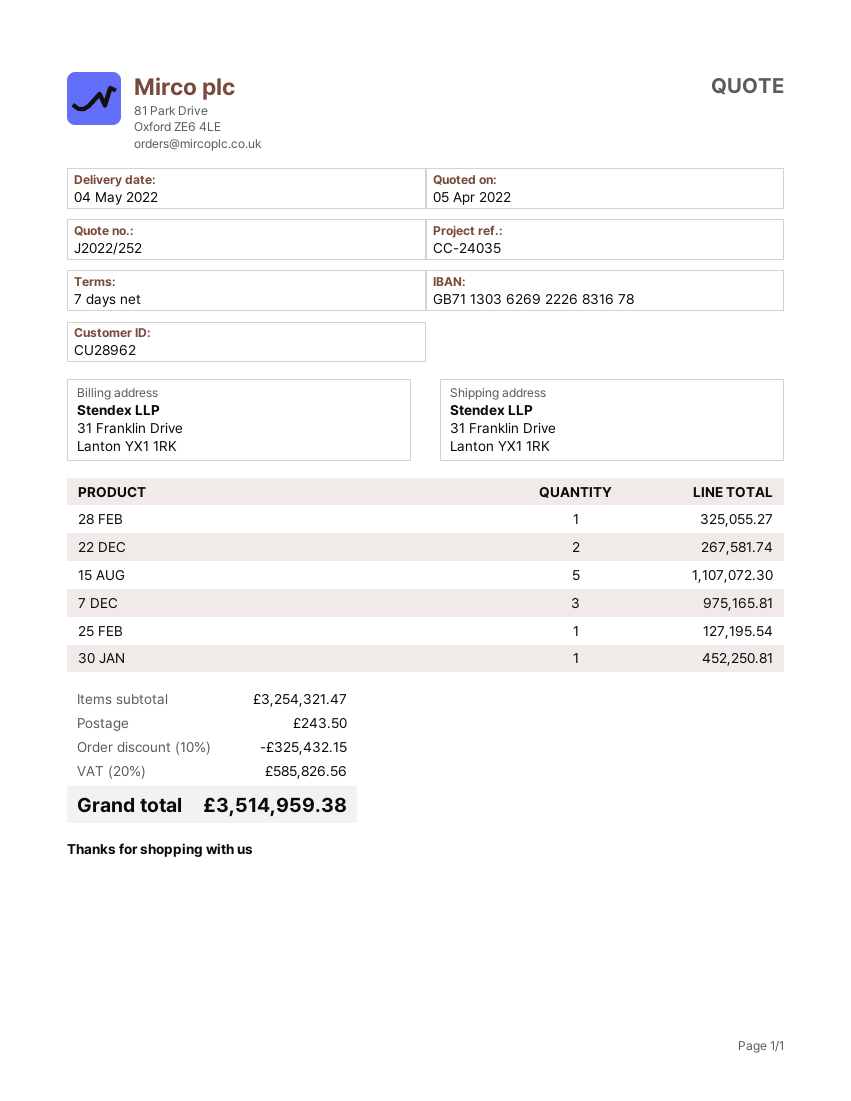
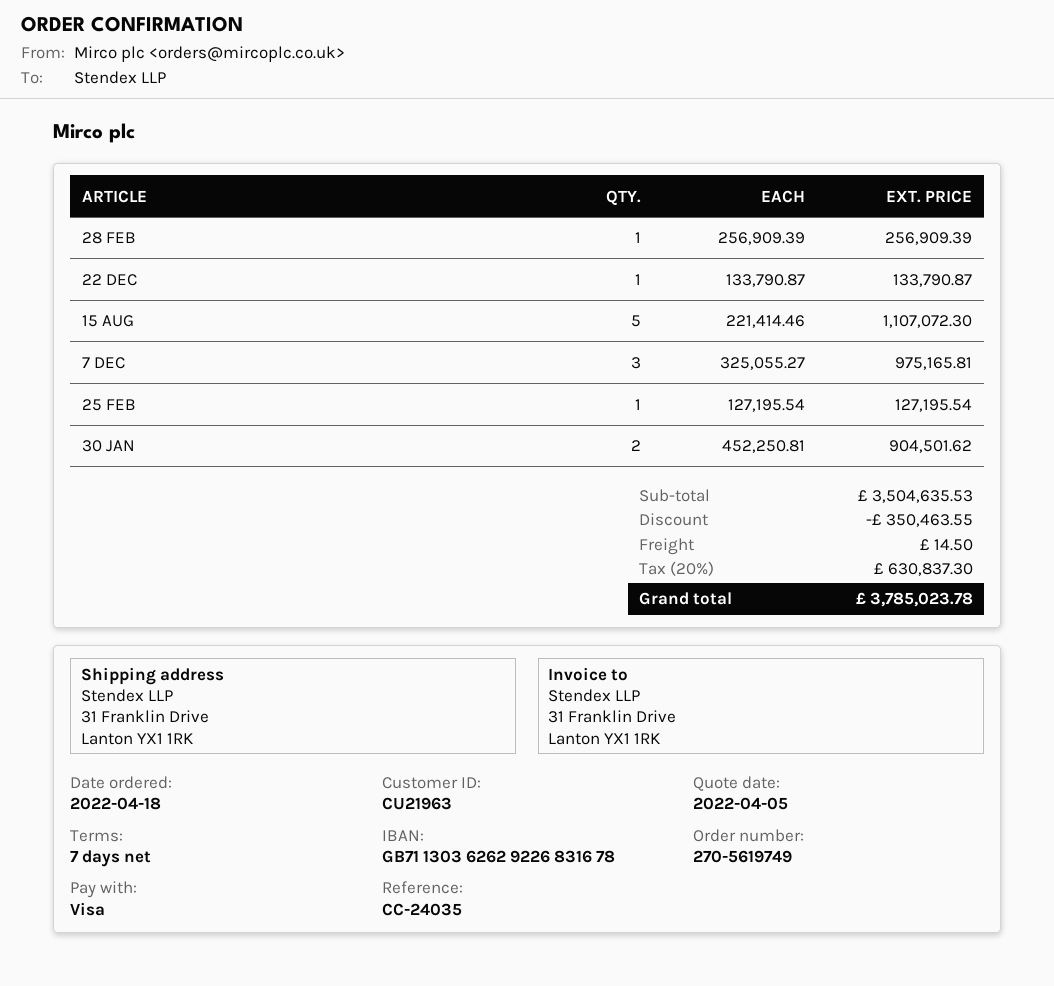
customer number: CU28962 -> CU21963
bank account: GB71130362692226831678 -> GB71130362629226831678
28 FEB: 1 for 325055.27 -> 1 for 256909.39
22 DEC: 2 for 267581.74 -> 1 for 133790.87
30 JAN: 1 for 452250.81 -> 2 for 904501.62
subtotal: 3254321.47 -> 3504635.53
discount: 325432.15 -> 350463.55
shipping: 243.50 -> 14.50
tax: 20% = 585826.56 -> 20% = 630837.30
total: 3514959.38 -> 3785023.78

